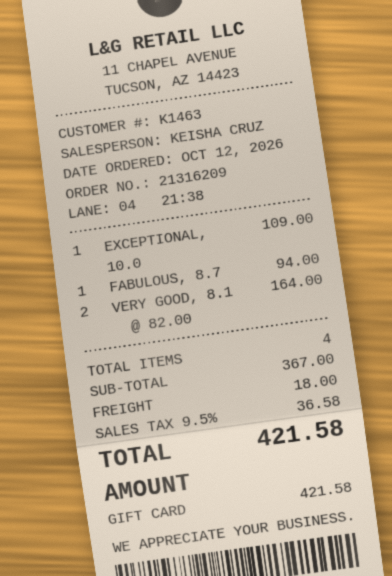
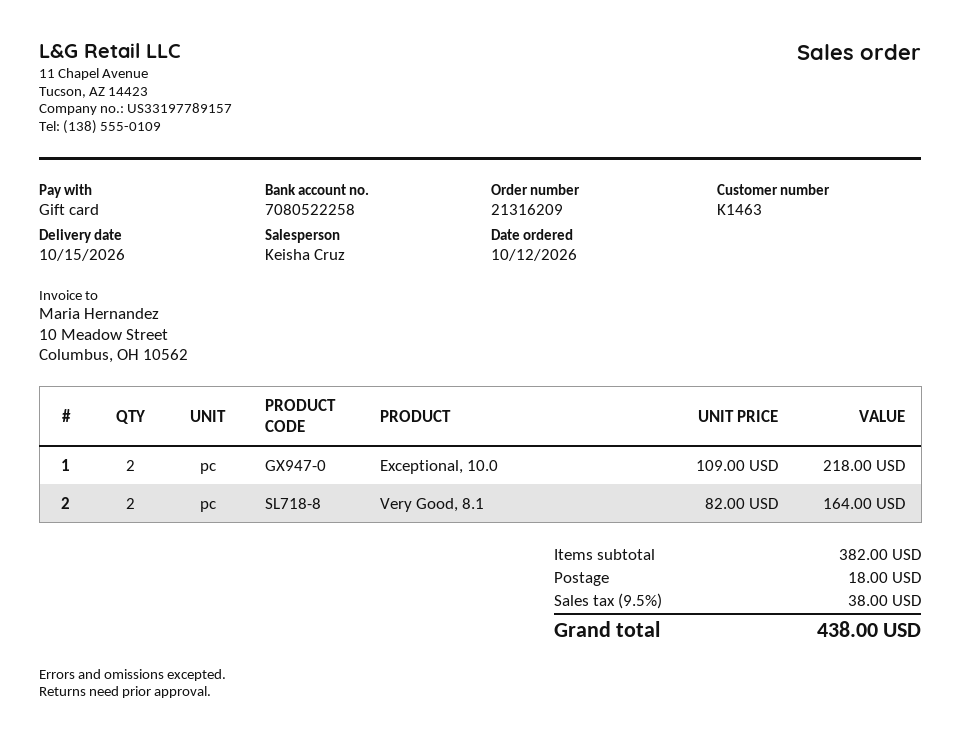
EXCEPTIONAL, 10.0: 1 x 109.00 = 109.00 -> 2 x 109.00 = 218.00
FABULOUS, 8.7: 1 x 94.00 = 94.00 -> none
subtotal: 367.00 -> 382.00
tax: 9.5% = 36.58 -> 9.5% = 38.00
total: 421.58 -> 438.00

